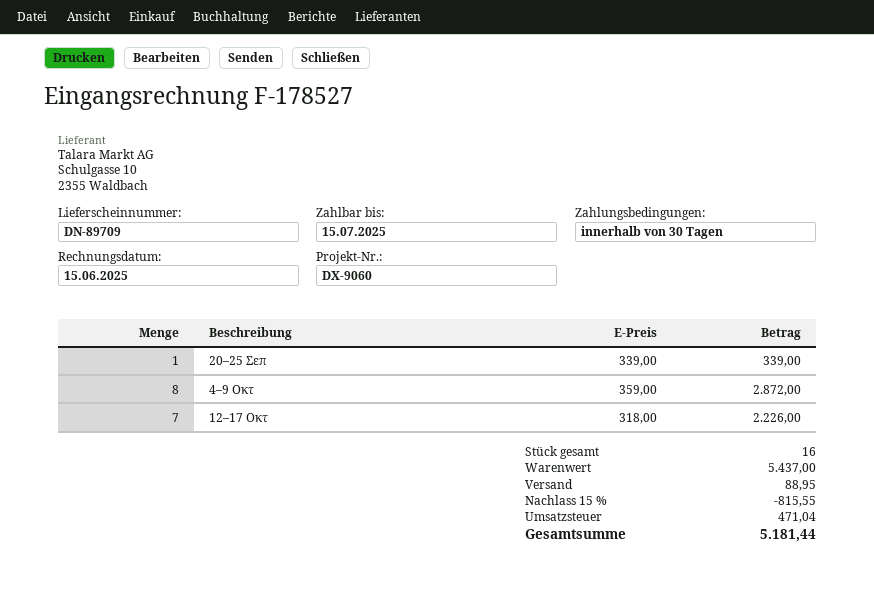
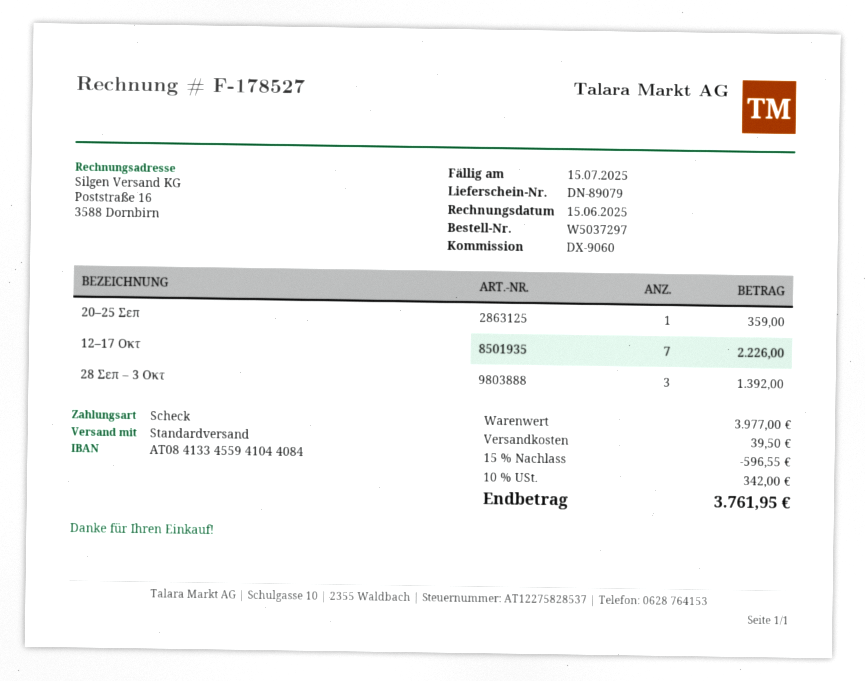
delivery note number: DN-89709 -> DN-89079
20–25 Σεπ: 1 for 339.00 -> 1 for 359.00
4–9 Οκτ: 8 for 2872.00 -> none
28 Σεπ – 3 Οκτ: none -> 3 for 1392.00
subtotal: 5437.00 -> 3977.00
discount: 15% = 815.55 -> 15% = 596.55
shipping: 88.95 -> 39.50
tax: 471.04 -> 342.00
total: 5181.44 -> 3761.95

